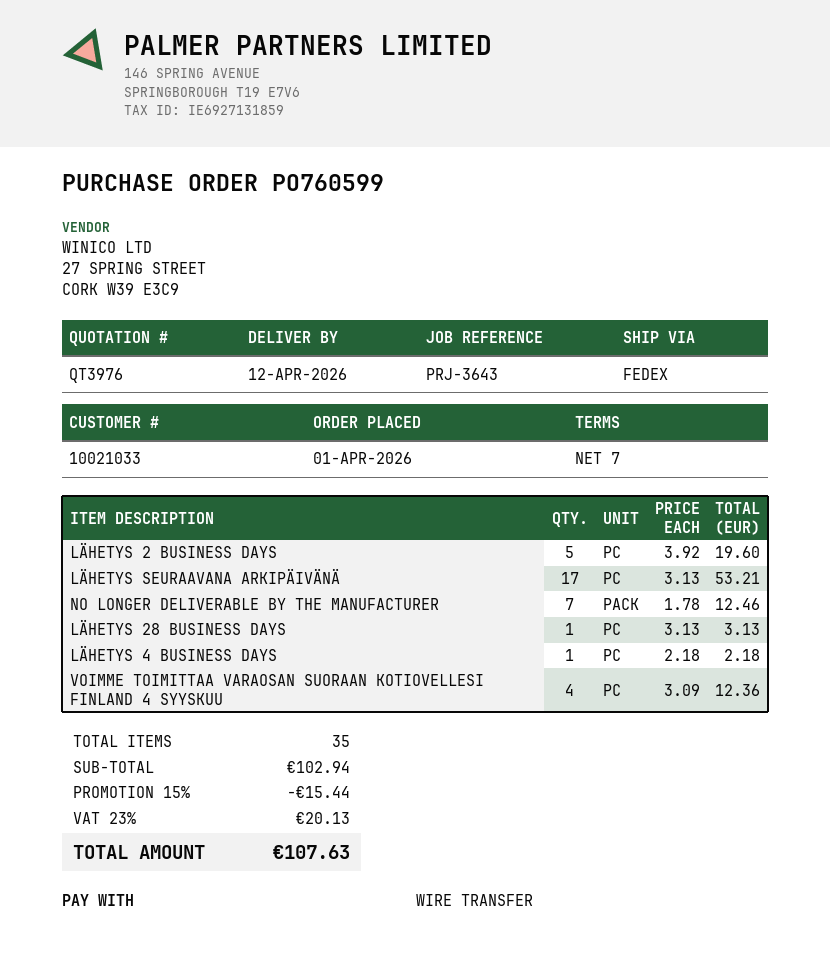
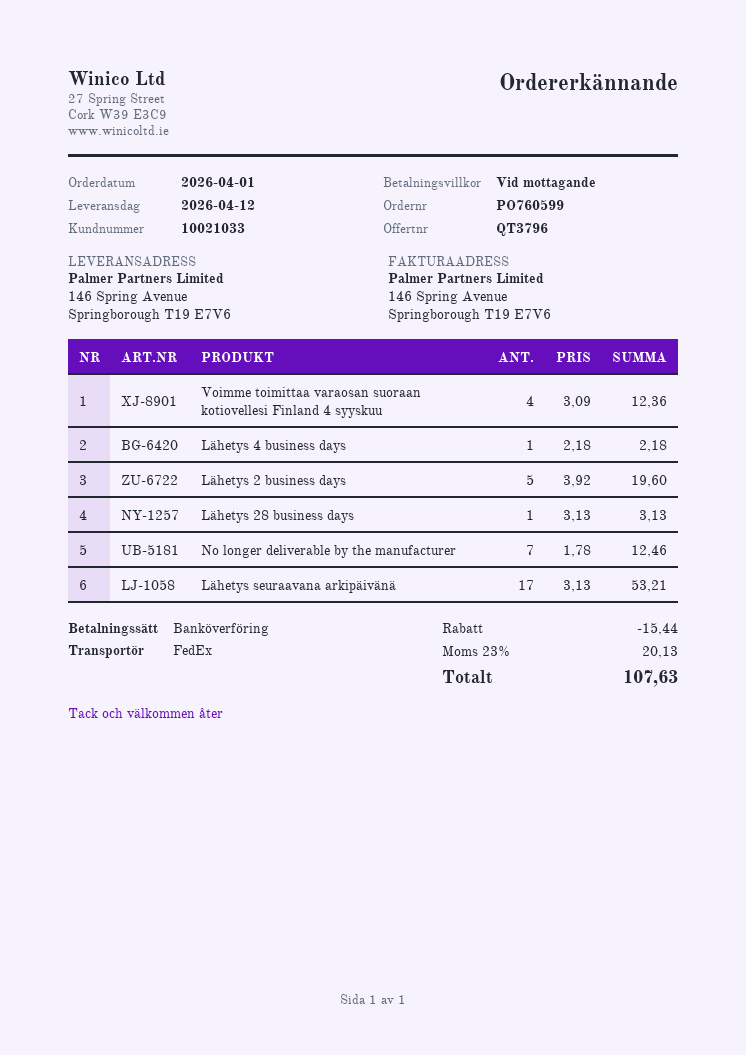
quote number: QT3976 -> QT3796
payment terms: 7 days -> on receipt

